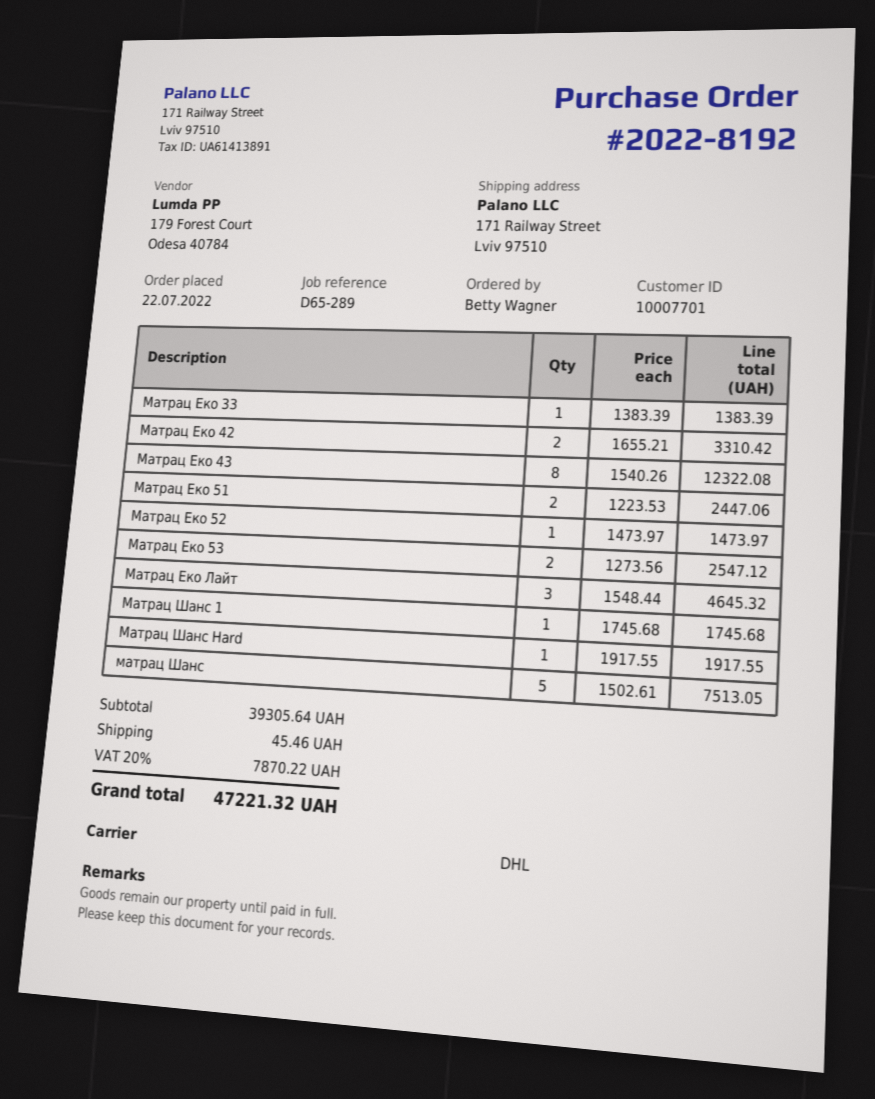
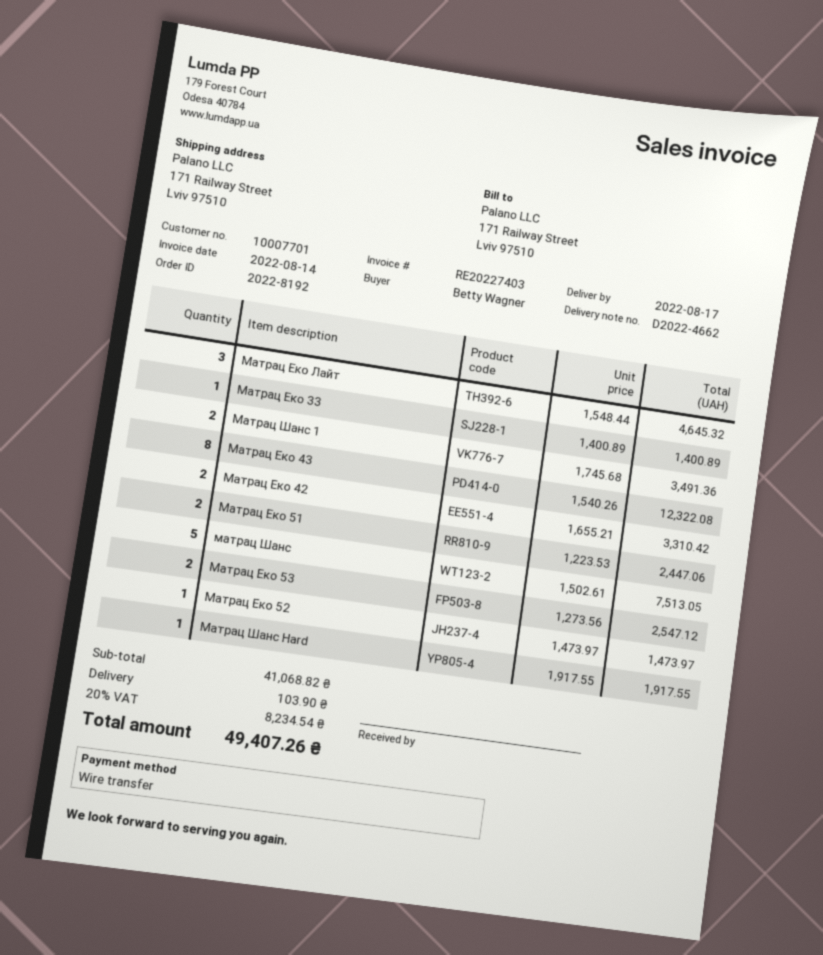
Матрац Еко 33: 1 x 1383.39 = 1383.39 -> 1 x 1400.89 = 1400.89
Матрац Шанс 1: 1 x 1745.68 = 1745.68 -> 2 x 1745.68 = 3491.36
subtotal: 39305.64 -> 41068.82
shipping: 45.46 -> 103.90
tax: 20% = 7870.22 -> 20% = 8234.54
total: 47221.32 -> 49407.26

